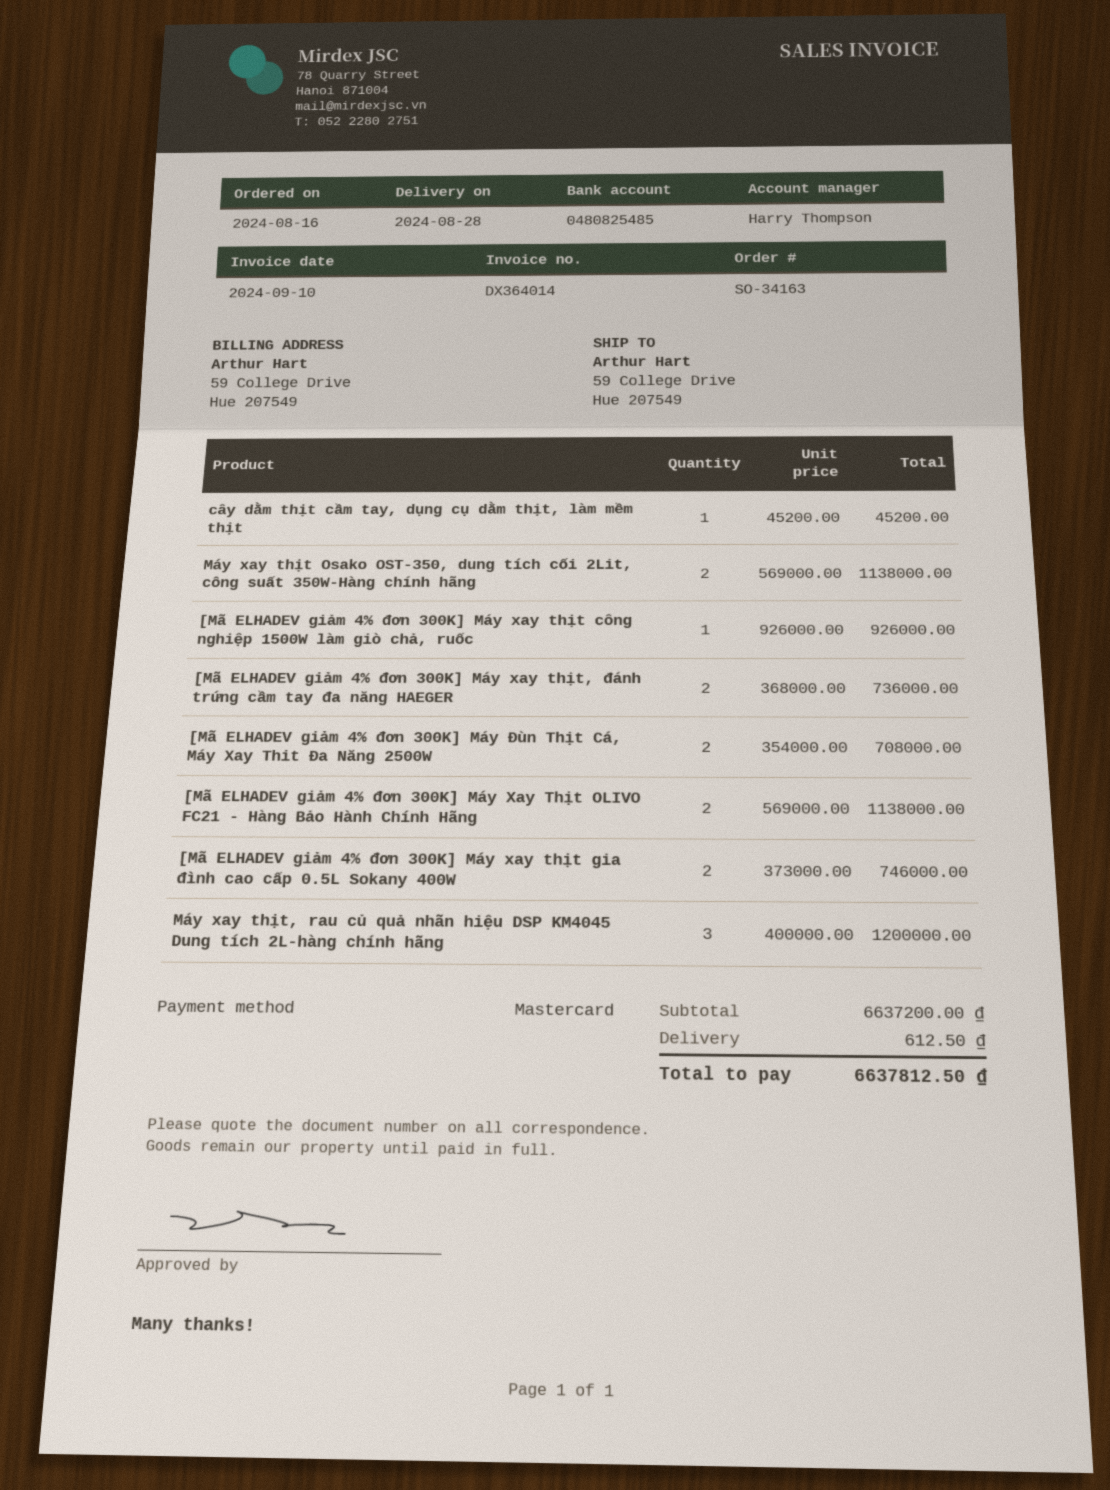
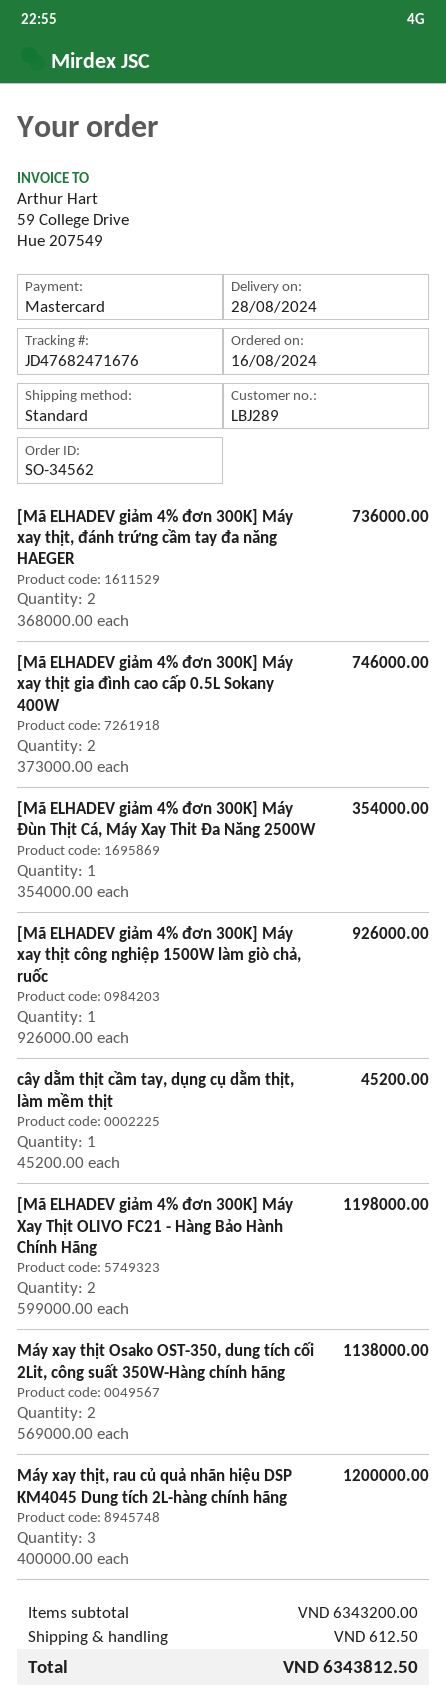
order number: SO-34163 -> SO-34562
[Mã ELHADEV giảm 4% đơn 300K] Máy Đùn Thịt Cá, Máy Xay Thit Đa Năng 2500W: 2 x 354000.00 = 708000.00 -> 1 x 354000.00 = 354000.00
[Mã ELHADEV giảm 4% đơn 300K] Máy Xay Thịt OLIVO FC21 - Hàng Bảo Hành Chính Hãng: 2 x 569000.00 = 1138000.00 -> 2 x 599000.00 = 1198000.00
subtotal: 6637200.00 -> 6343200.00
total: 6637812.50 -> 6343812.50

